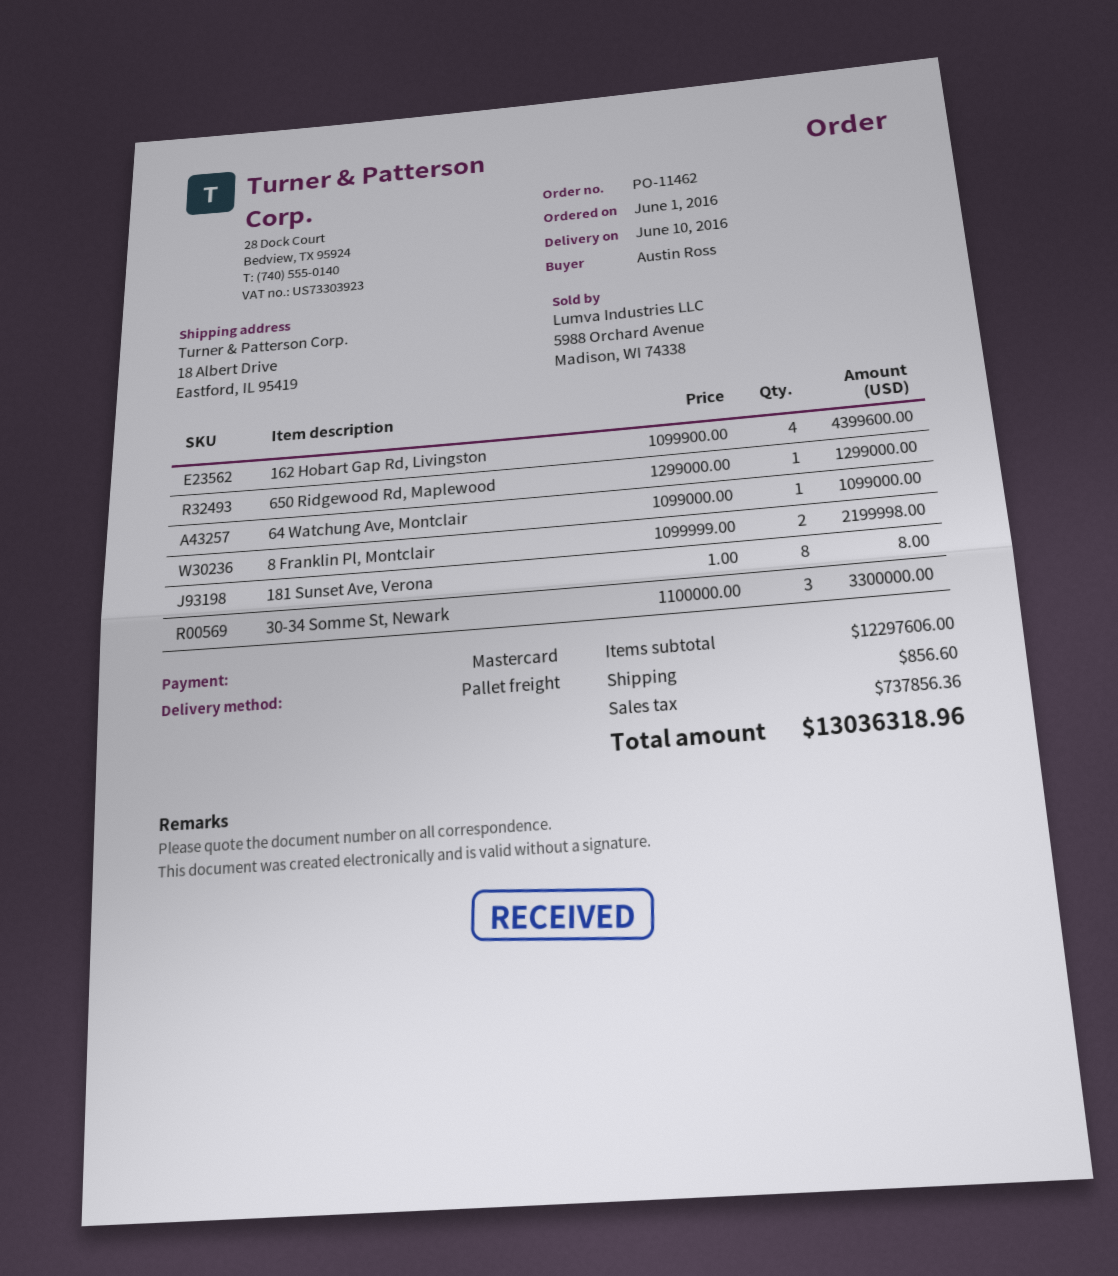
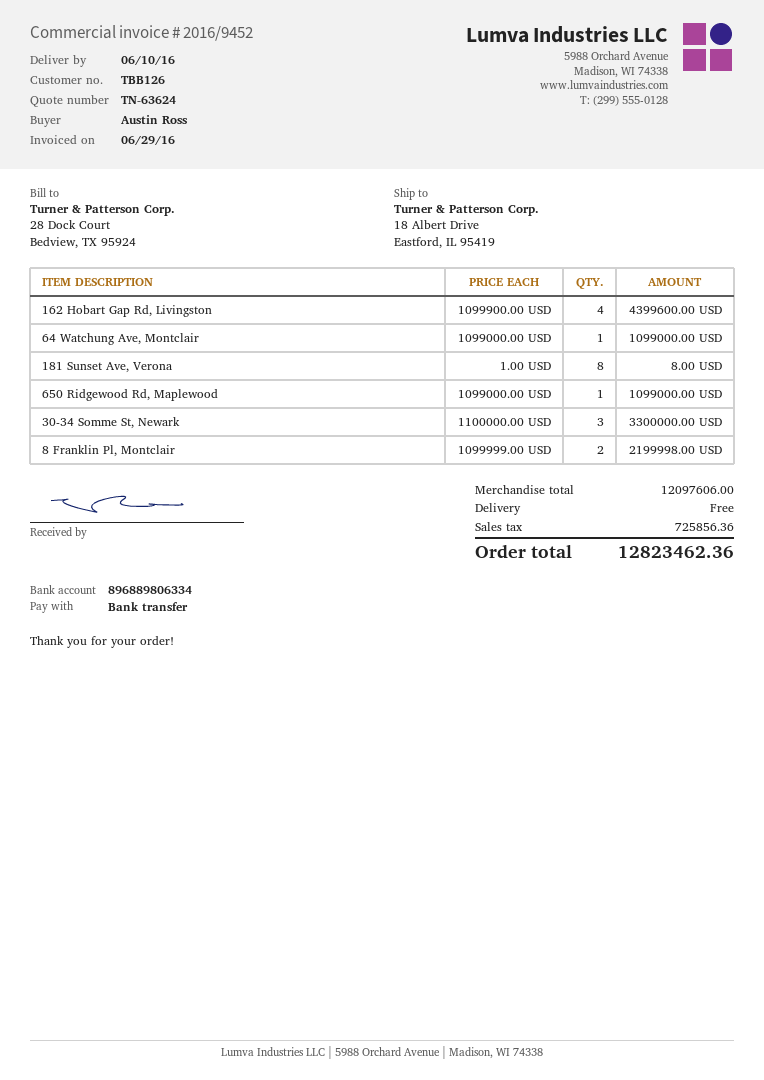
payment method: Mastercard -> bank transfer
650 Ridgewood Rd, Maplewood: 1 x 1299000.00 = 1299000.00 -> 1 x 1099000.00 = 1099000.00
subtotal: 12297606.00 -> 12097606.00
shipping: 856.60 -> 0.00
tax: 737856.36 -> 725856.36
total: 13036318.96 -> 12823462.36

